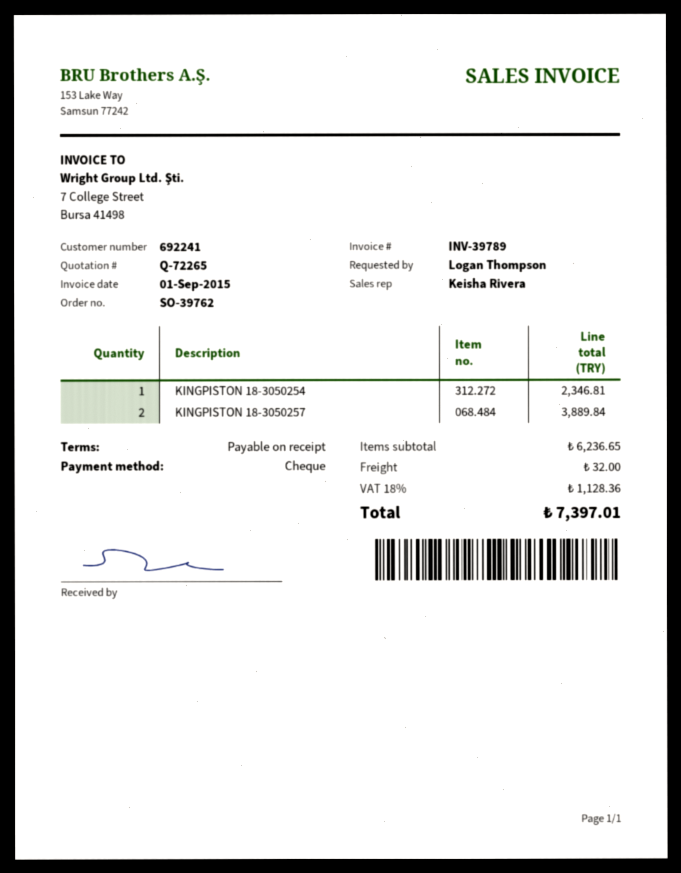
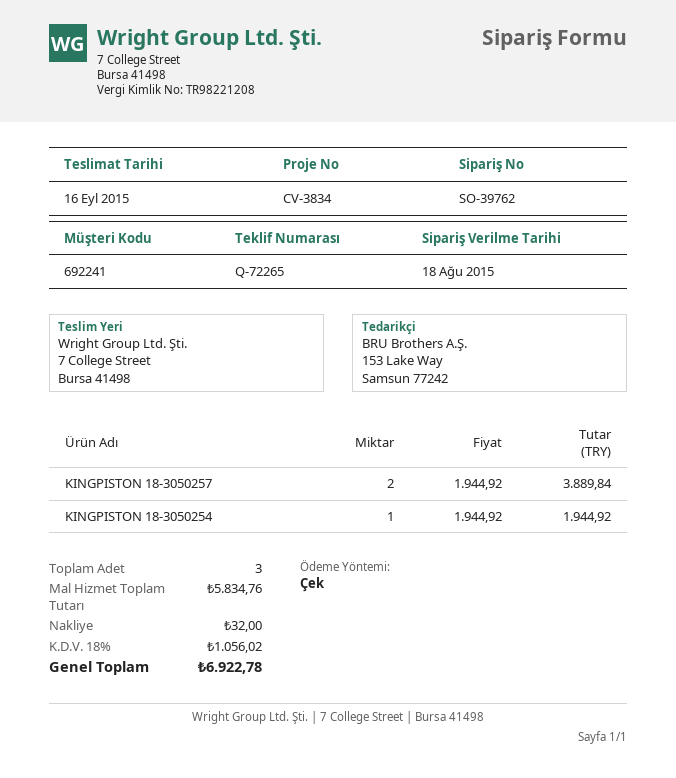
KINGPISTON 18-3050254: 1 for 2346.81 -> 1 for 1944.92
subtotal: 6236.65 -> 5834.76
tax: 18% = 1128.36 -> 18% = 1056.02
total: 7397.01 -> 6922.78

